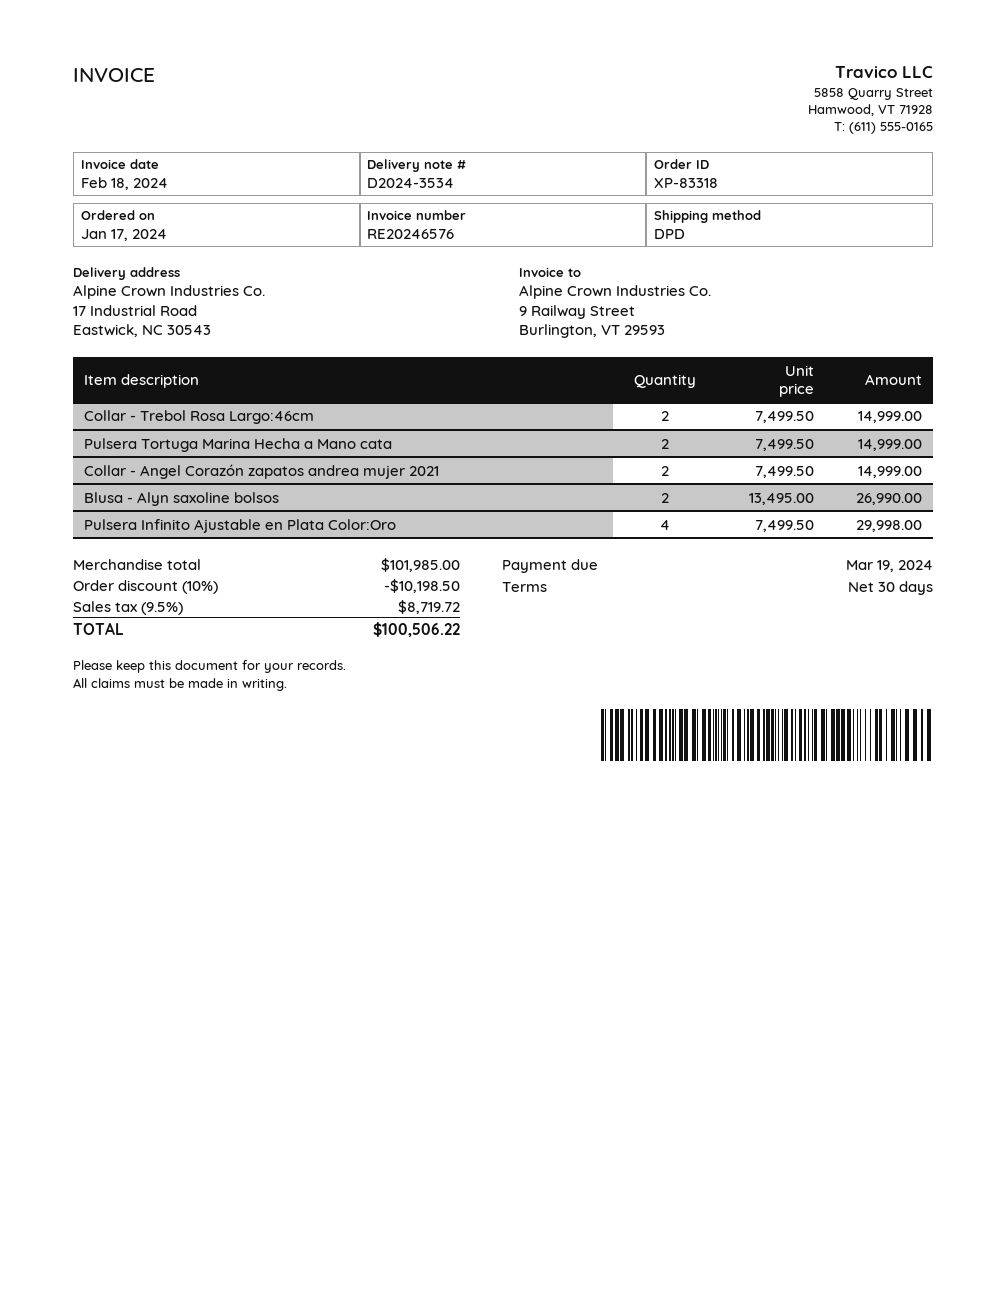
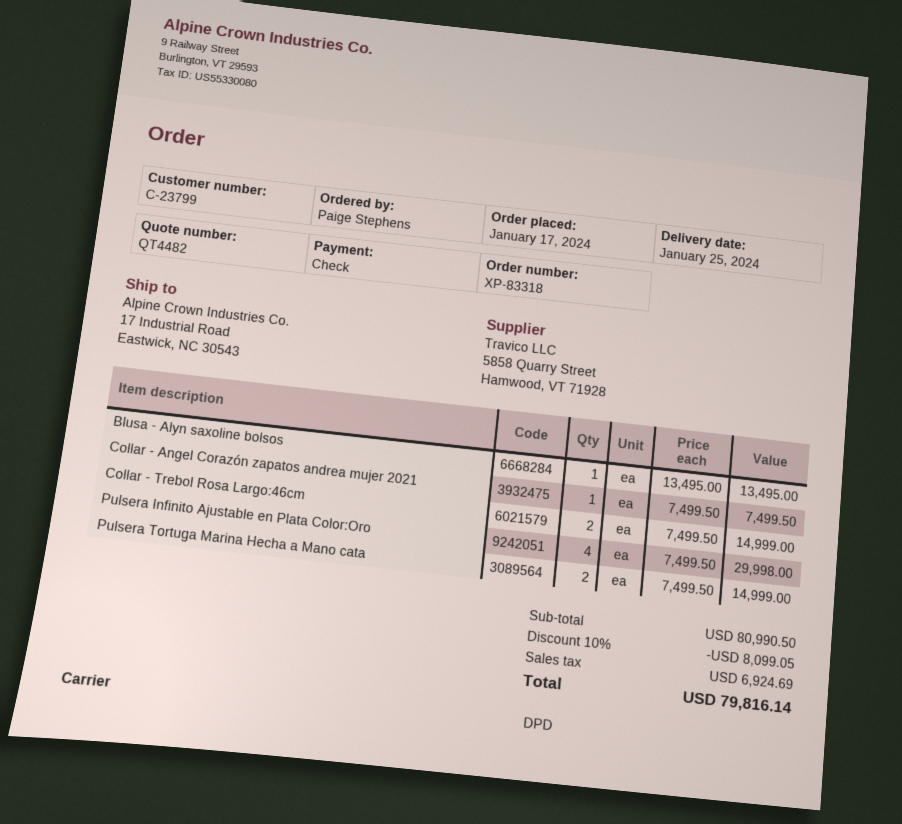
Collar - Angel Corazón zapatos andrea mujer 2021: 2 x 7499.50 = 14999.00 -> 1 x 7499.50 = 7499.50
Blusa - Alyn saxoline bolsos: 2 x 13495.00 = 26990.00 -> 1 x 13495.00 = 13495.00
subtotal: 101985.00 -> 80990.50
discount: 10% = 10198.50 -> 10% = 8099.05
tax: 8719.72 -> 6924.69
total: 100506.22 -> 79816.14

